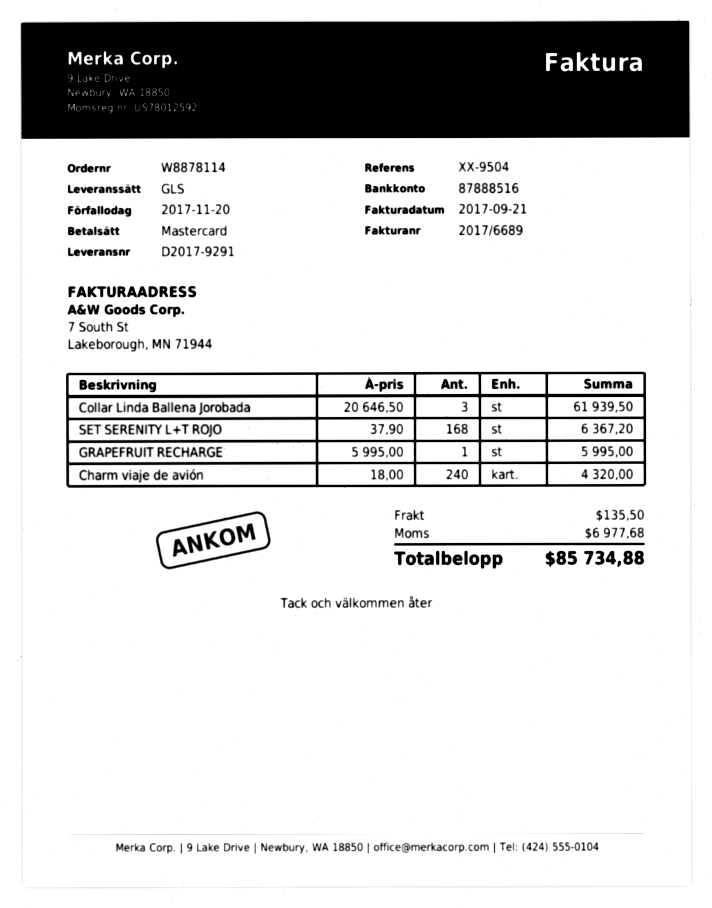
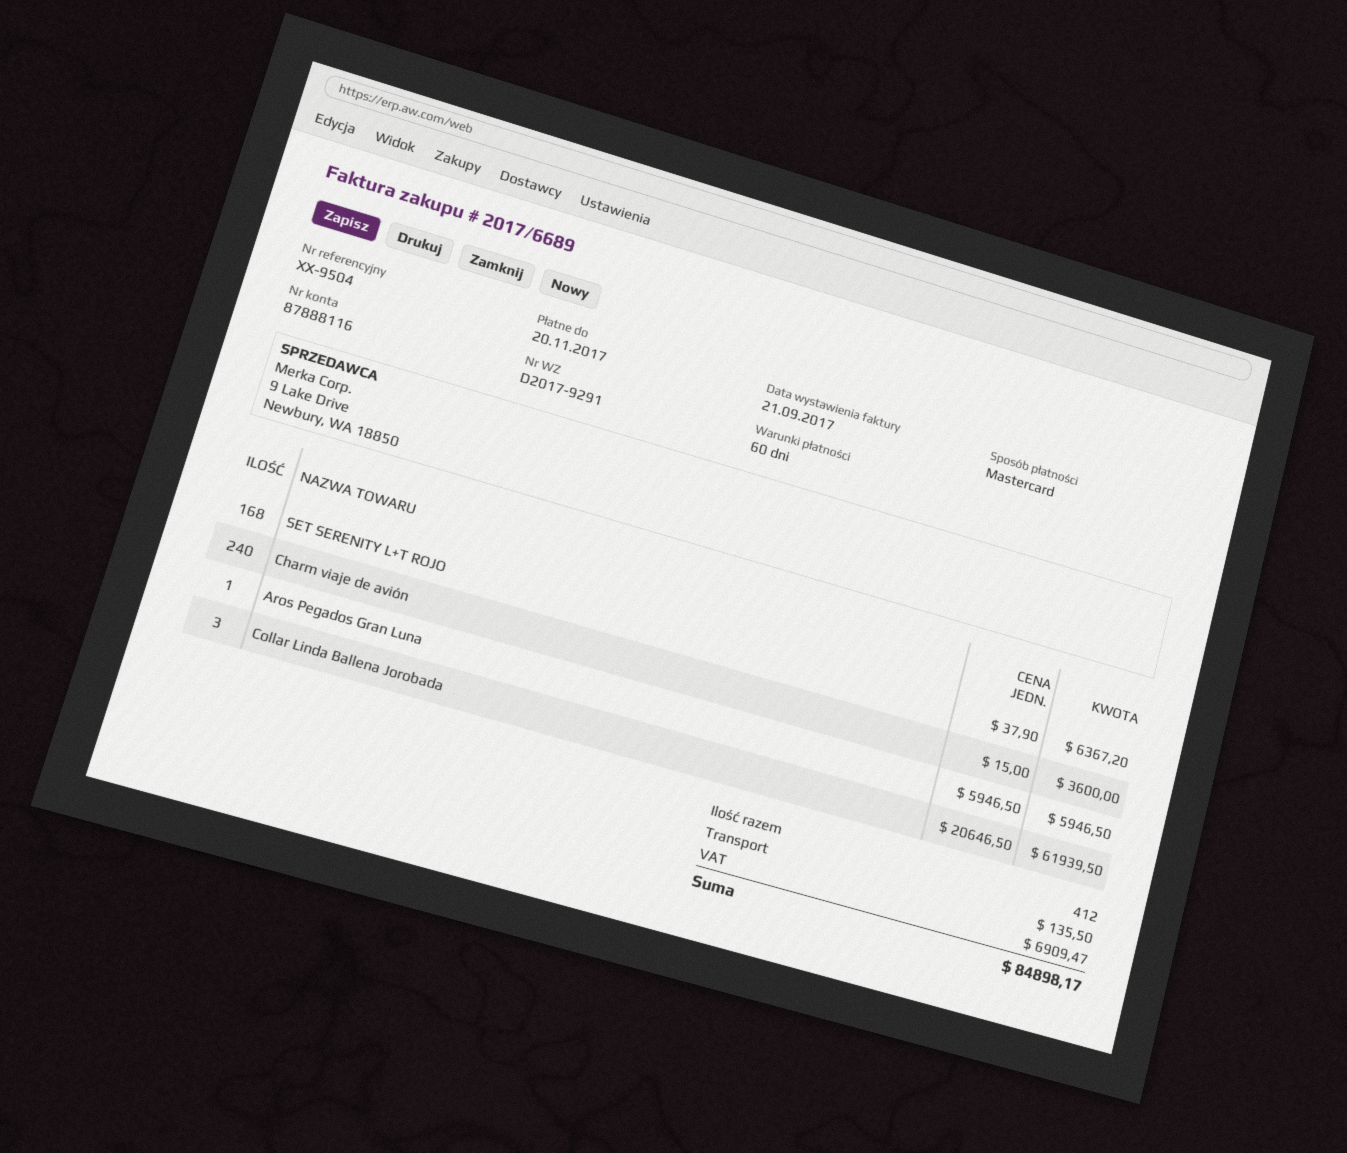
bank account: 87888516 -> 87888116
GRAPEFRUIT RECHARGE: 1 x 5995.00 = 5995.00 -> none
Charm viaje de avión: 240 x 18.00 = 4320.00 -> 240 x 15.00 = 3600.00
Aros Pegados Gran Luna: none -> 1 x 5946.50 = 5946.50
tax: 6977.68 -> 6909.47
total: 85734.88 -> 84898.17

